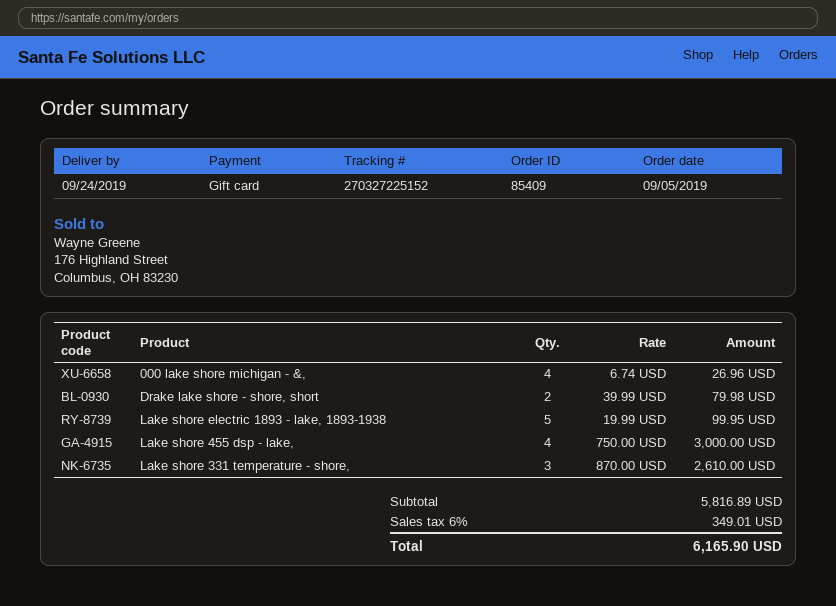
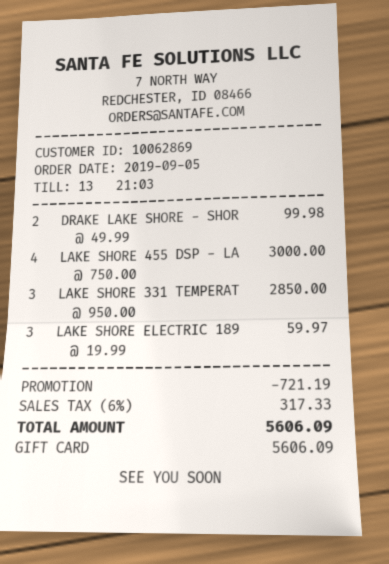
000 lake shore michigan - &,: 4 x 6.74 = 26.96 -> none
Drake lake shore - shore, short: 2 x 39.99 = 79.98 -> 2 x 49.99 = 99.98
Lake shore electric 1893 - lake, 1893-1938: 5 x 19.99 = 99.95 -> 3 x 19.99 = 59.97
Lake shore 331 temperature - shore,: 3 x 870.00 = 2610.00 -> 3 x 950.00 = 2850.00
discount: none -> 721.19
tax: 6% = 349.01 -> 6% = 317.33
total: 6165.90 -> 5606.09

